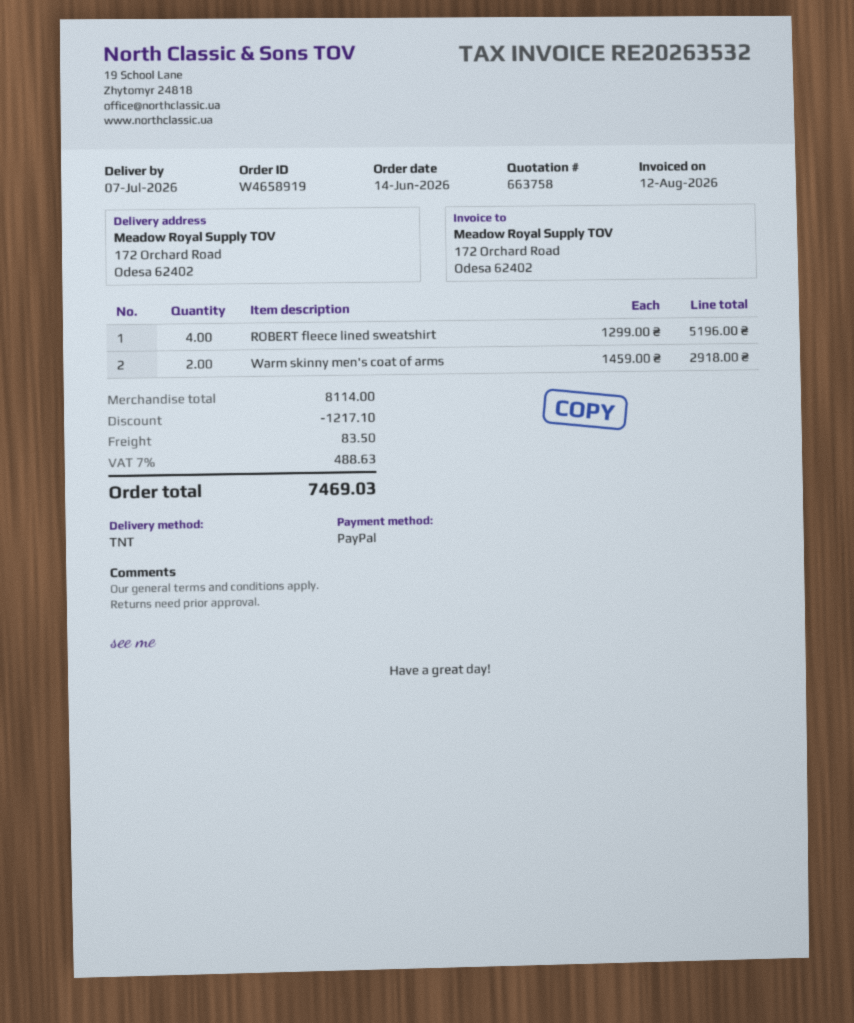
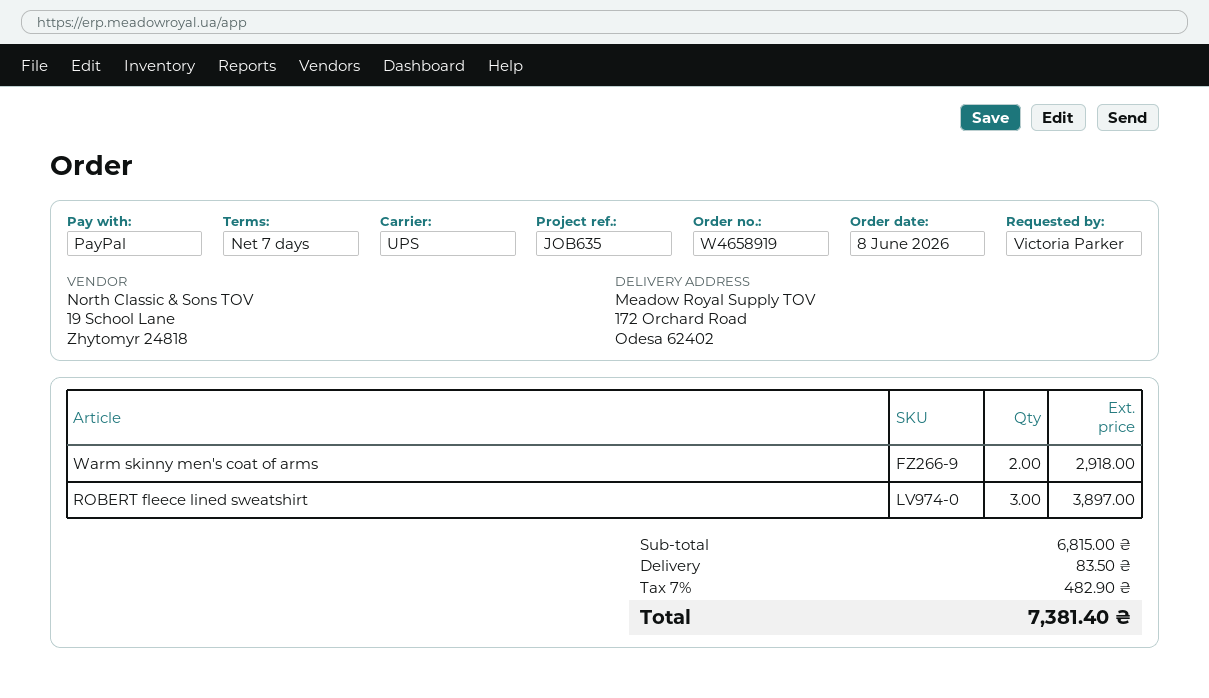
order date: 2026-06-14 -> 2026-06-08
shipping method: TNT -> UPS
ROBERT fleece lined sweatshirt: 4 for 5196.00 -> 3 for 3897.00
subtotal: 8114.00 -> 6815.00
discount: 1217.10 -> none
tax: 7% = 488.63 -> 7% = 482.90
total: 7469.03 -> 7381.40

